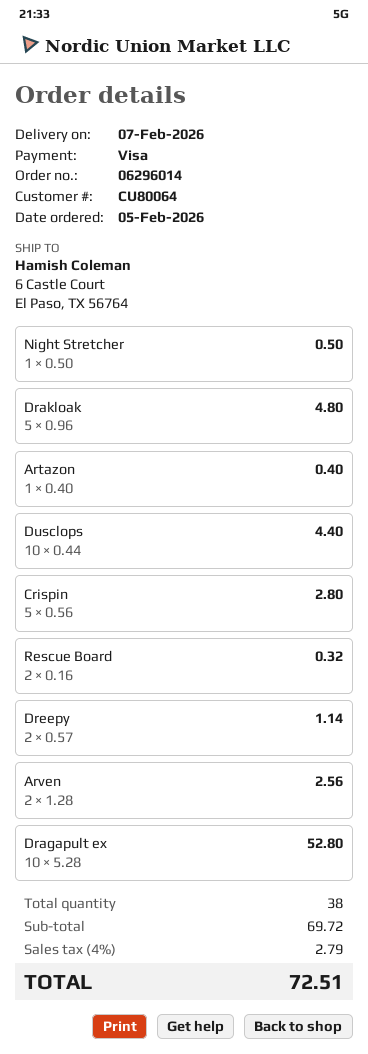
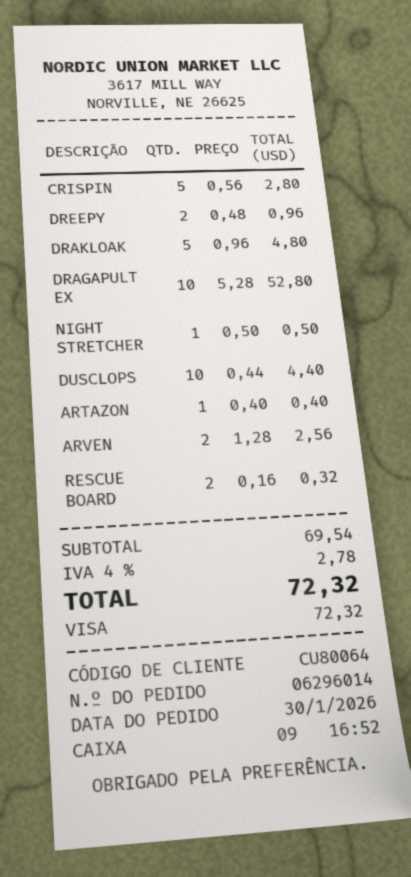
order date: 2026-02-05 -> 2026-01-30
Dreepy: 2 x 0.57 = 1.14 -> 2 x 0.48 = 0.96
subtotal: 69.72 -> 69.54
tax: 4% = 2.79 -> 4% = 2.78
total: 72.51 -> 72.32

